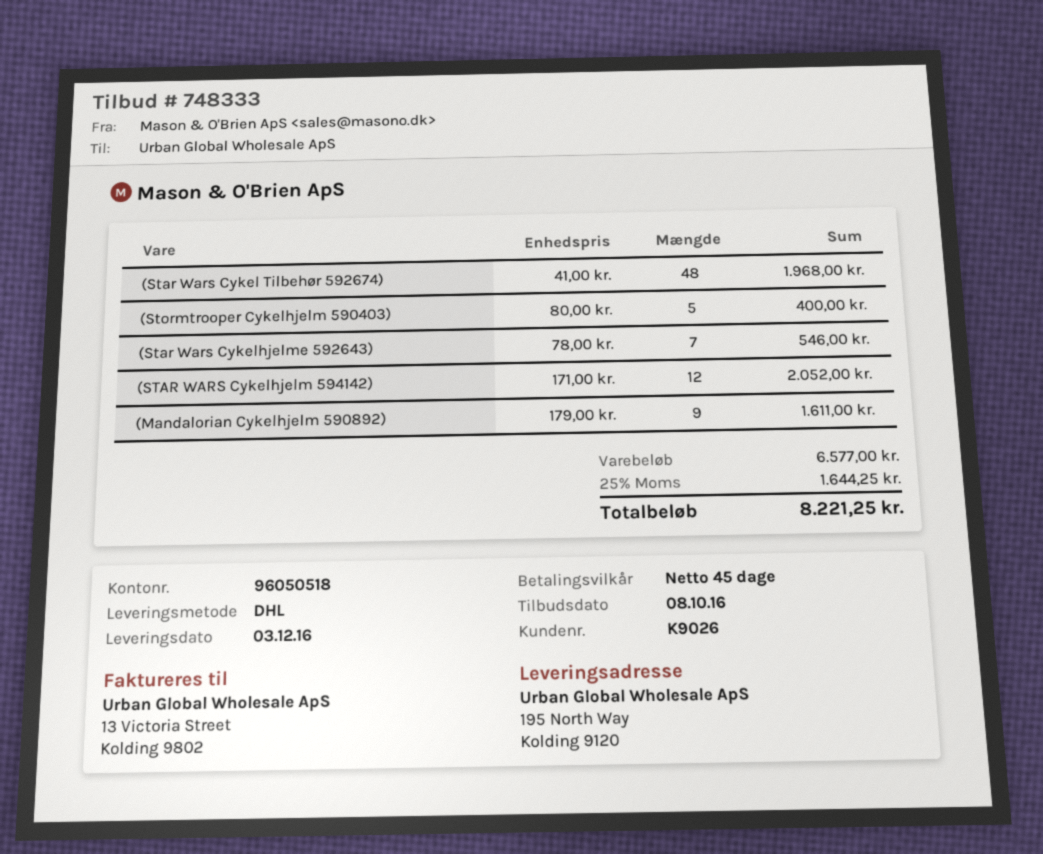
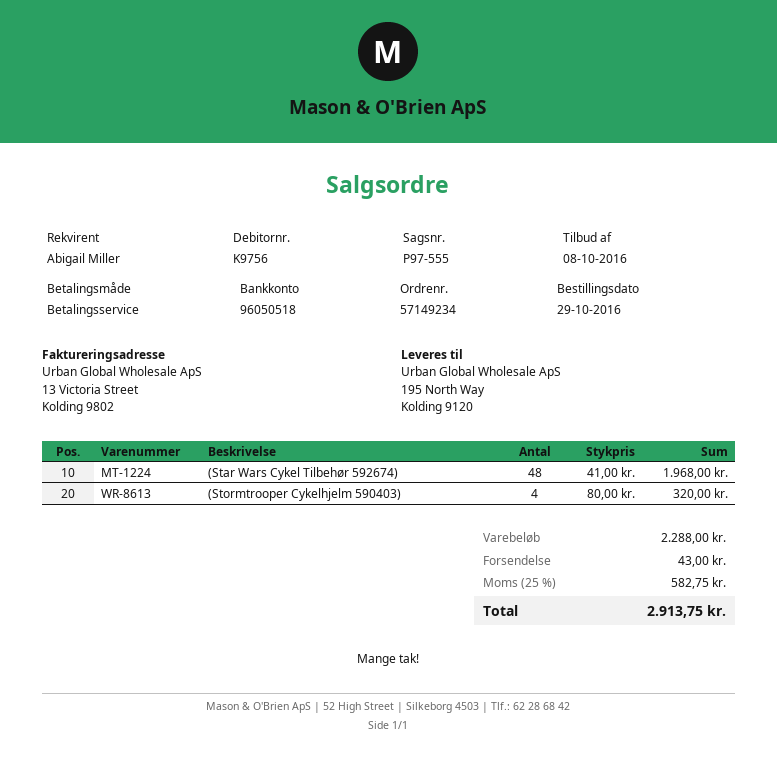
customer number: K9026 -> K9756
(Stormtrooper Cykelhjelm 590403): 5 x 80.00 = 400.00 -> 4 x 80.00 = 320.00
(Star Wars Cykelhjelme 592643): 7 x 78.00 = 546.00 -> none
(STAR WARS Cykelhjelm 594142): 12 x 171.00 = 2052.00 -> none
(Mandalorian Cykelhjelm 590892): 9 x 179.00 = 1611.00 -> none
subtotal: 6577.00 -> 2288.00
shipping: none -> 43.00
tax: 25% = 1644.25 -> 25% = 582.75
total: 8221.25 -> 2913.75

